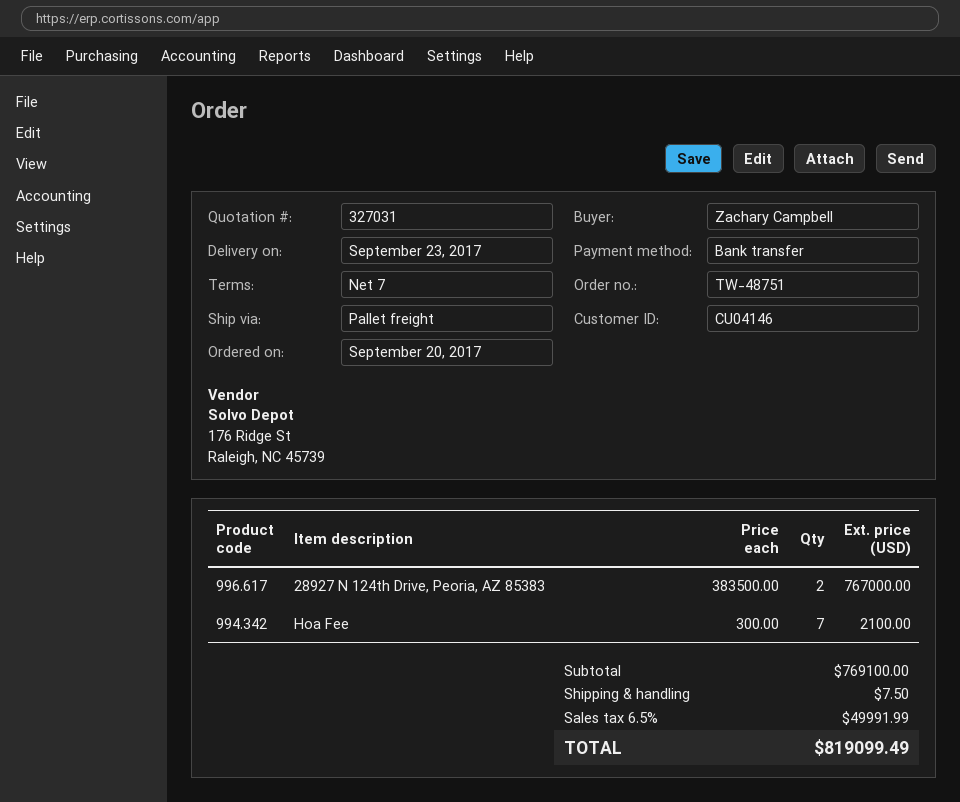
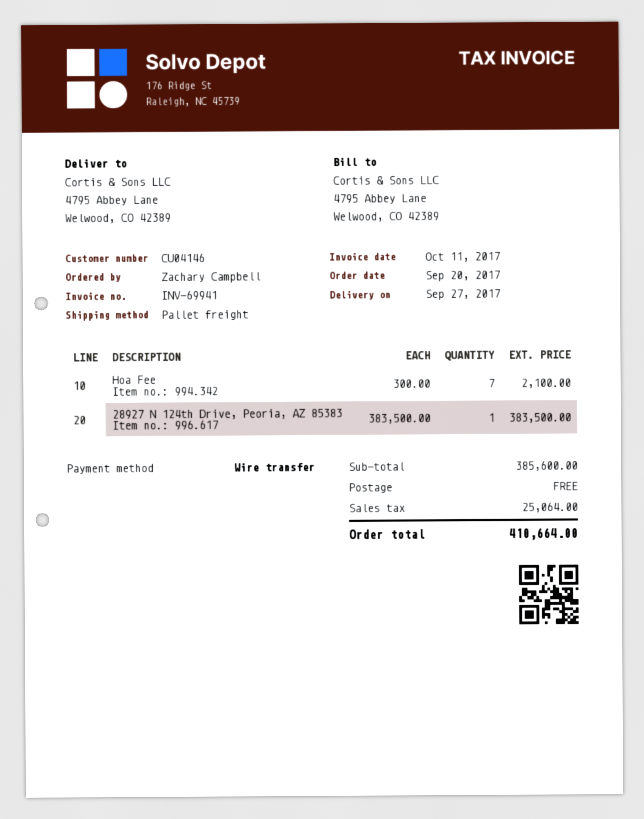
delivery date: 2017-09-23 -> 2017-09-27
28927 N 124th Drive, Peoria, AZ 85383: 2 x 383500.00 = 767000.00 -> 1 x 383500.00 = 383500.00
subtotal: 769100.00 -> 385600.00
shipping: 7.50 -> 0.00
tax: 49991.99 -> 25064.00
total: 819099.49 -> 410664.00

